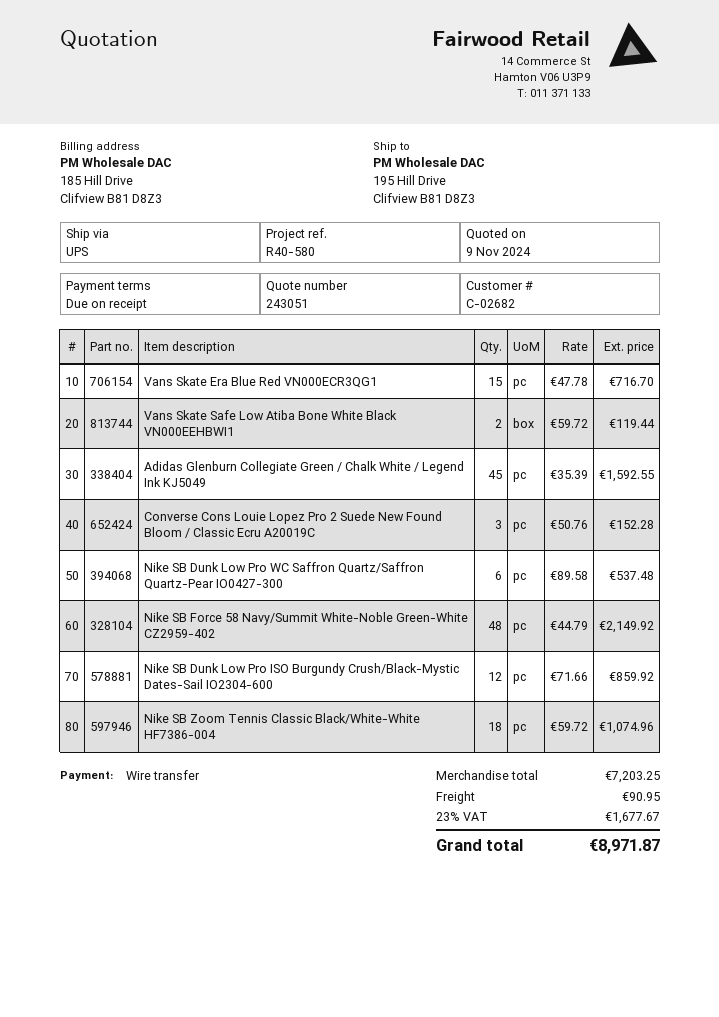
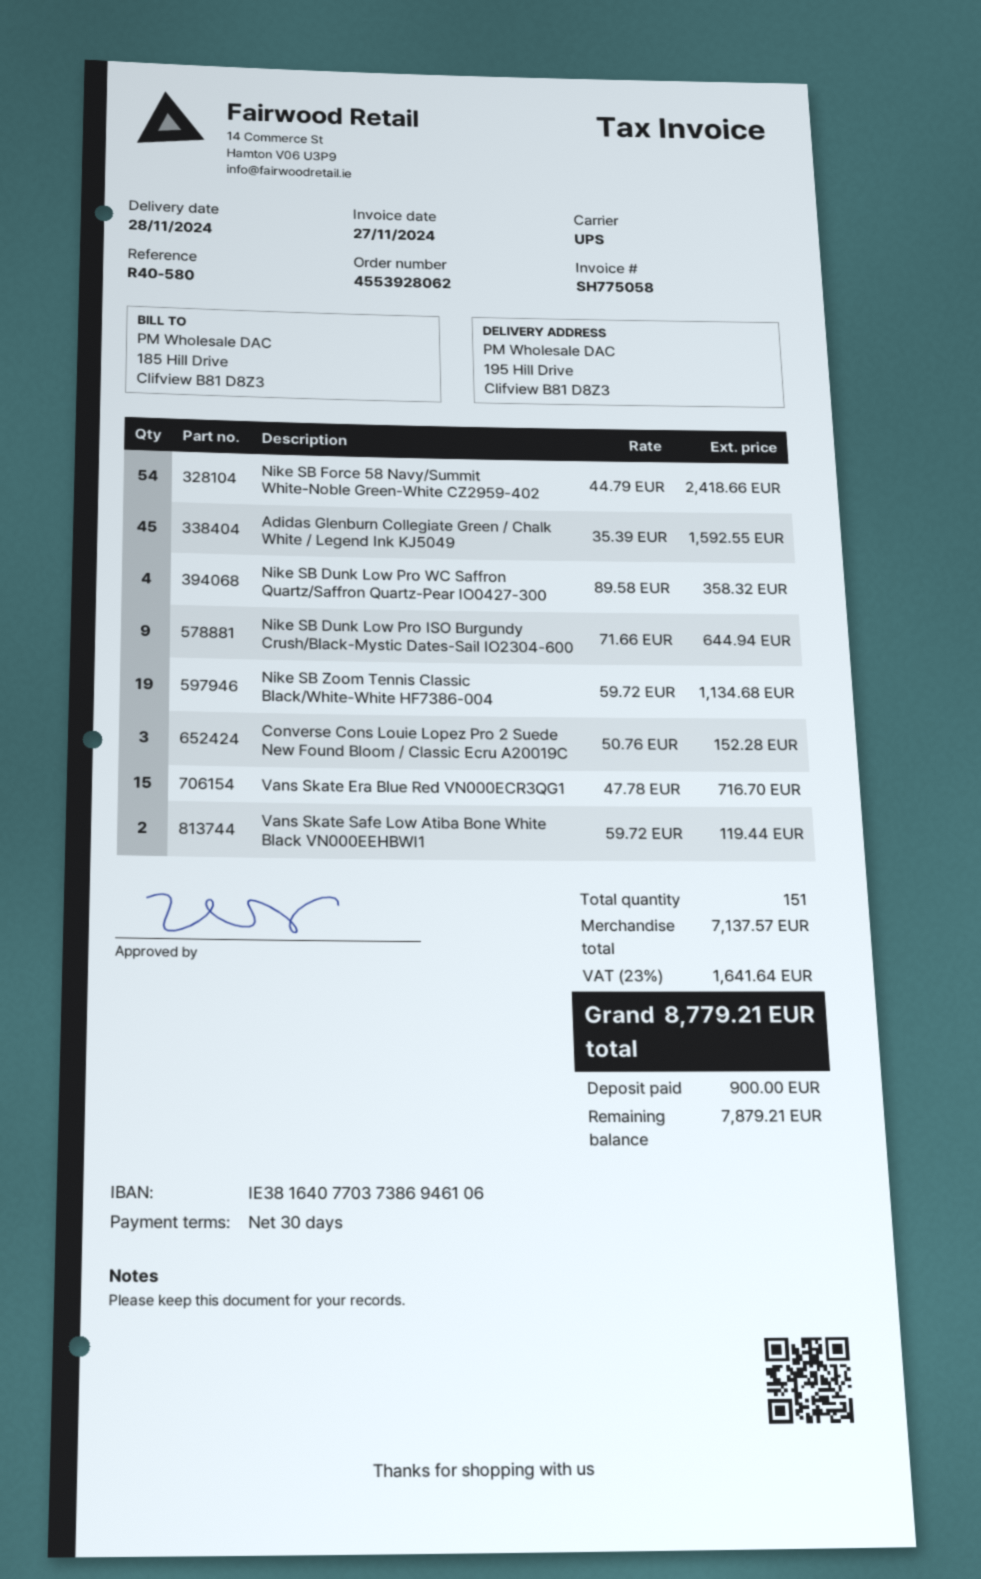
payment terms: on receipt -> 30 days
Nike SB Dunk Low Pro WC Saffron Quartz/Saffron Quartz-Pear IO0427-300: 6 x 89.58 = 537.48 -> 4 x 89.58 = 358.32
Nike SB Force 58 Navy/Summit White-Noble Green-White CZ2959-402: 48 x 44.79 = 2149.92 -> 54 x 44.79 = 2418.66
Nike SB Dunk Low Pro ISO Burgundy Crush/Black-Mystic Dates-Sail IO2304-600: 12 x 71.66 = 859.92 -> 9 x 71.66 = 644.94
Nike SB Zoom Tennis Classic Black/White-White HF7386-004: 18 x 59.72 = 1074.96 -> 19 x 59.72 = 1134.68
subtotal: 7203.25 -> 7137.57
shipping: 90.95 -> none
tax: 23% = 1677.67 -> 23% = 1641.64
total: 8971.87 -> 8779.21

